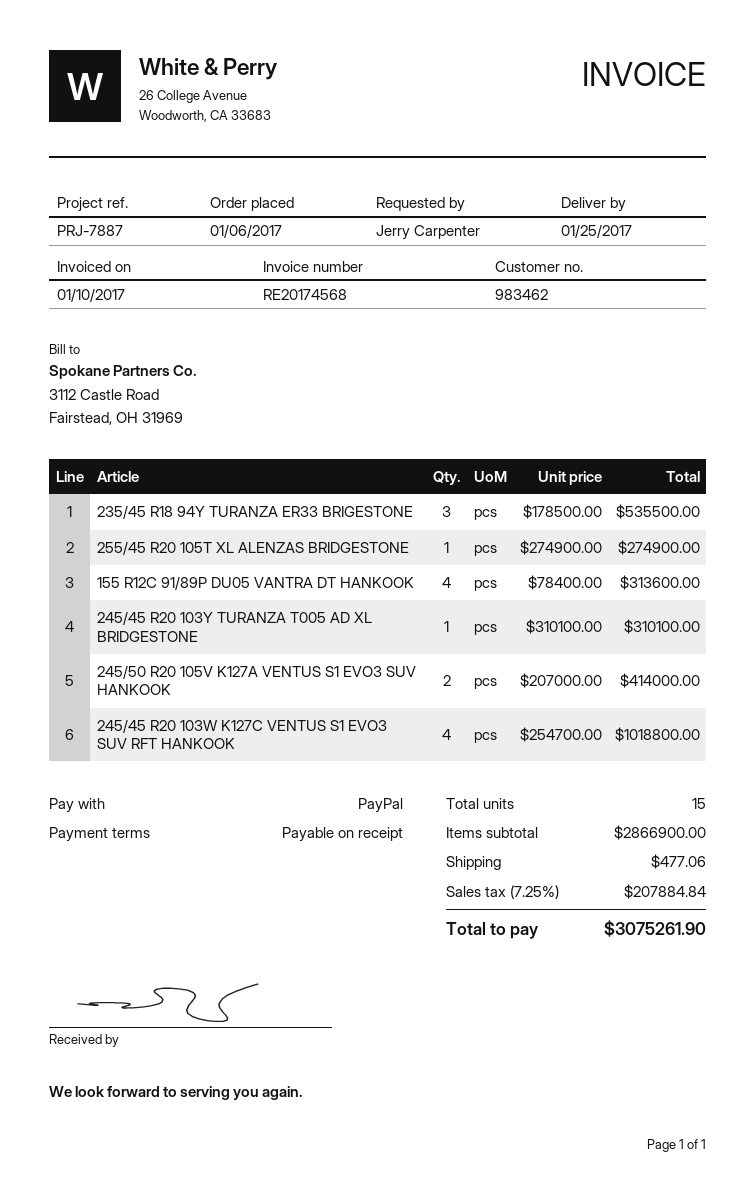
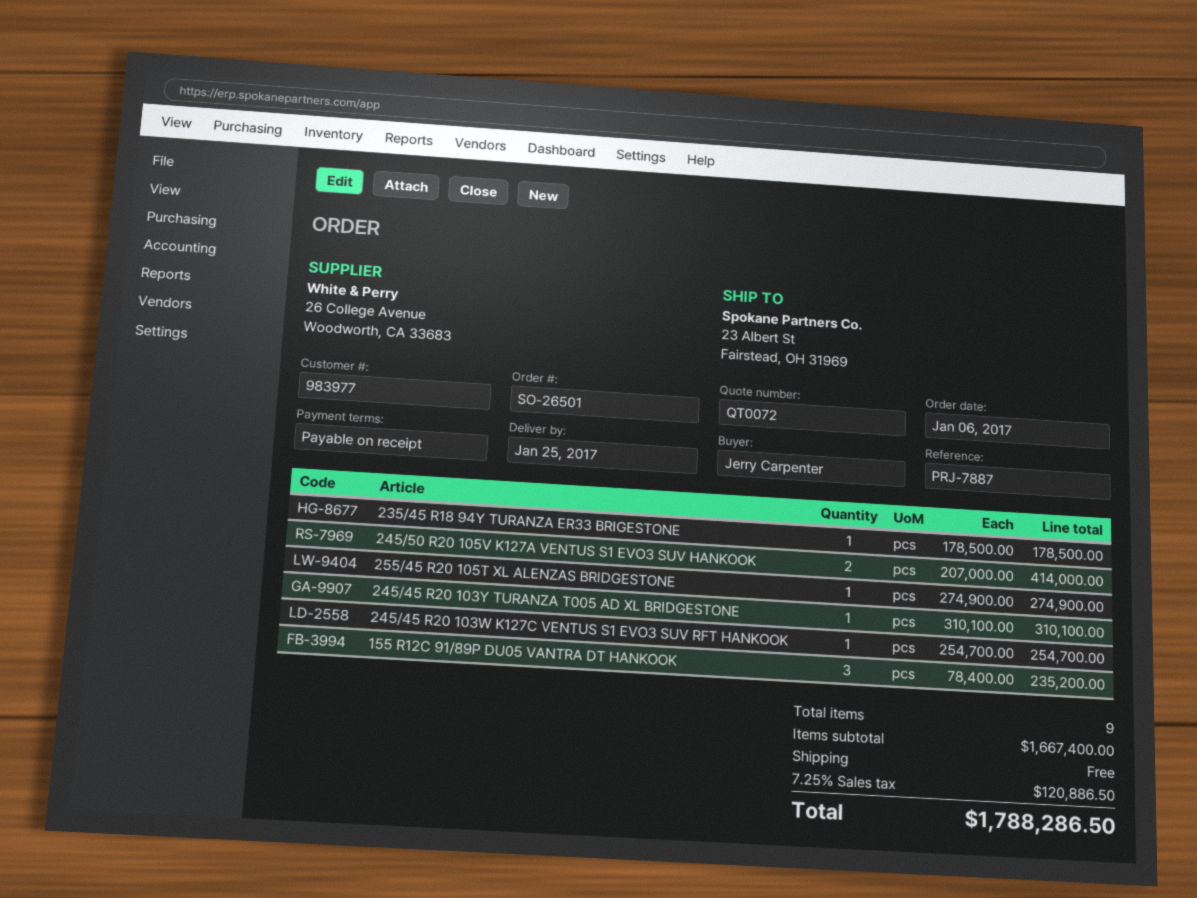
customer number: 983462 -> 983977
235/45 R18 94Y TURANZA ER33 BRIGESTONE: 3 x 178500.00 = 535500.00 -> 1 x 178500.00 = 178500.00
155 R12C 91/89P DU05 VANTRA DT HANKOOK: 4 x 78400.00 = 313600.00 -> 3 x 78400.00 = 235200.00
245/45 R20 103W K127C VENTUS S1 EVO3 SUV RFT HANKOOK: 4 x 254700.00 = 1018800.00 -> 1 x 254700.00 = 254700.00
total quantity: 15 -> 9
subtotal: 2866900.00 -> 1667400.00
shipping: 477.06 -> 0.00
tax: 7.25% = 207884.84 -> 7.25% = 120886.50
total: 3075261.90 -> 1788286.50

